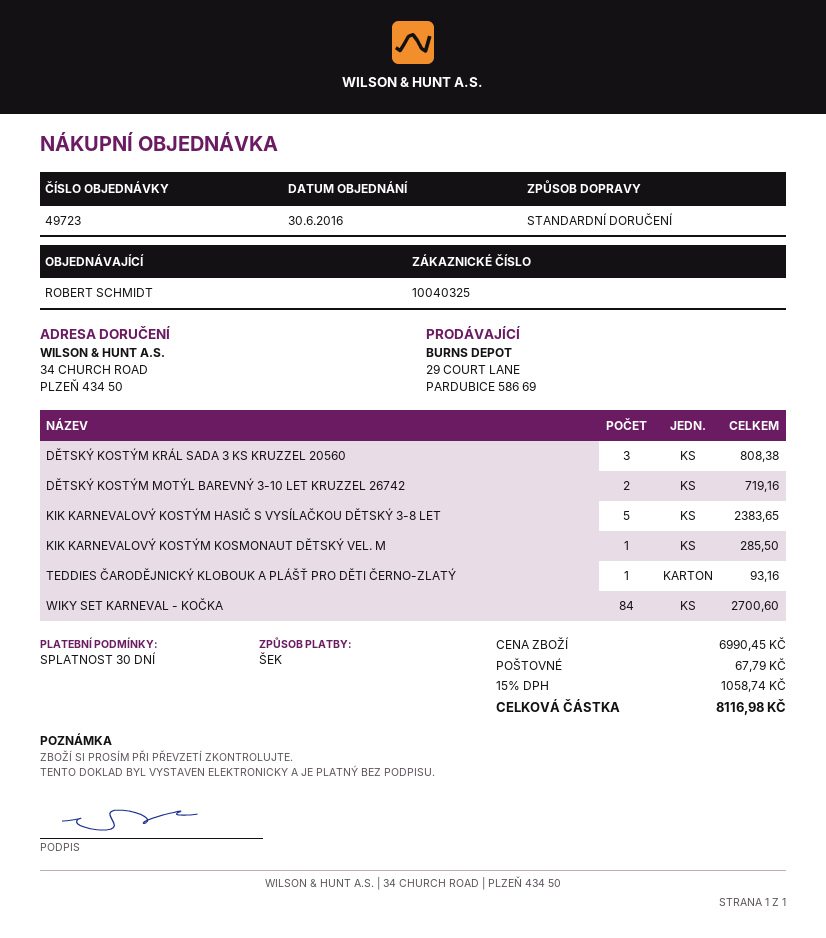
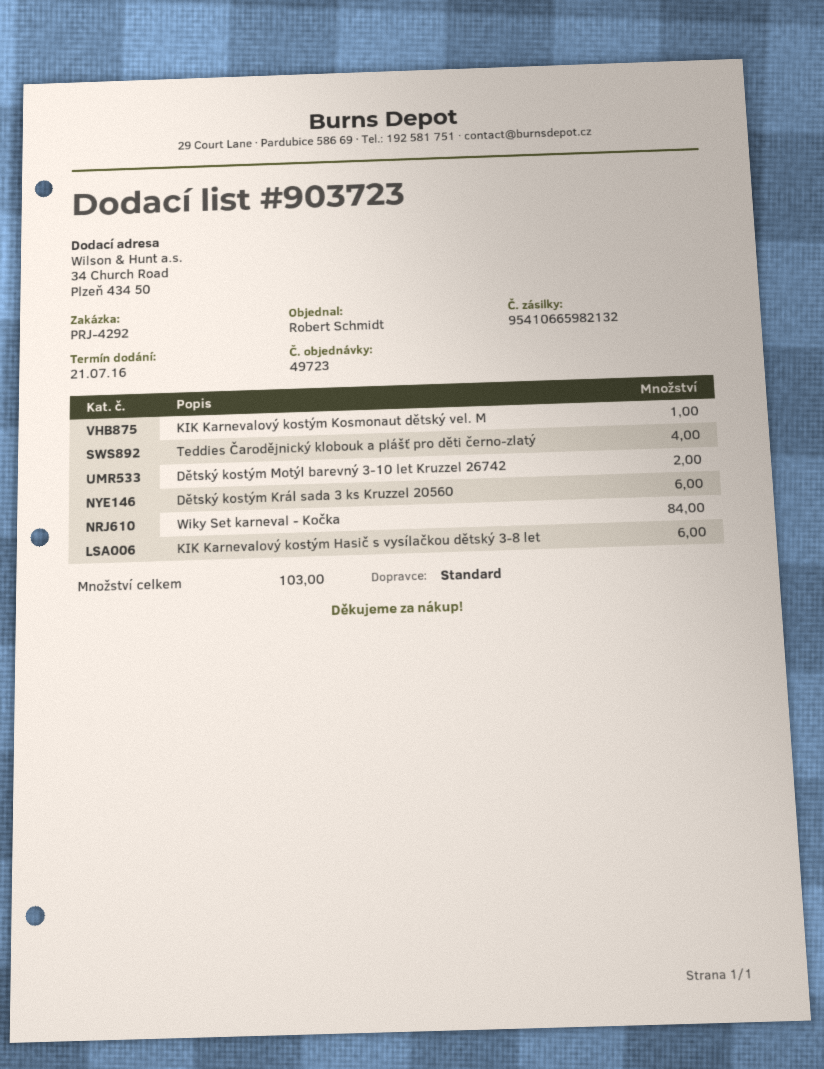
DĚTSKÝ KOSTÝM KRÁL SADA 3 KS KRUZZEL 20560: 3 -> 6
KIK KARNEVALOVÝ KOSTÝM HASIČ S VYSÍLAČKOU DĚTSKÝ 3-8 LET: 5 -> 6
TEDDIES ČARODĚJNICKÝ KLOBOUK A PLÁŠŤ PRO DĚTI ČERNO-ZLATÝ: 1 -> 4

